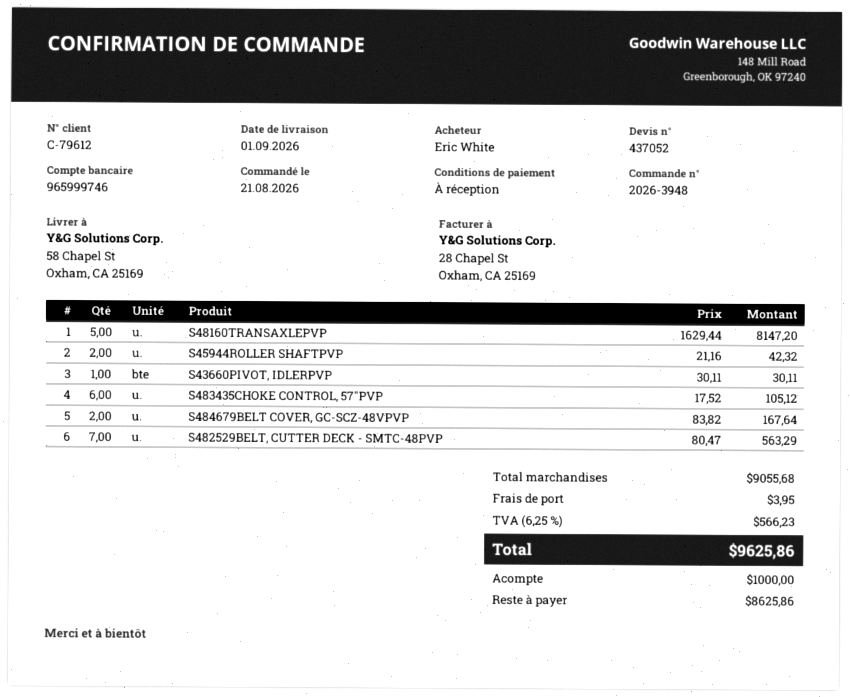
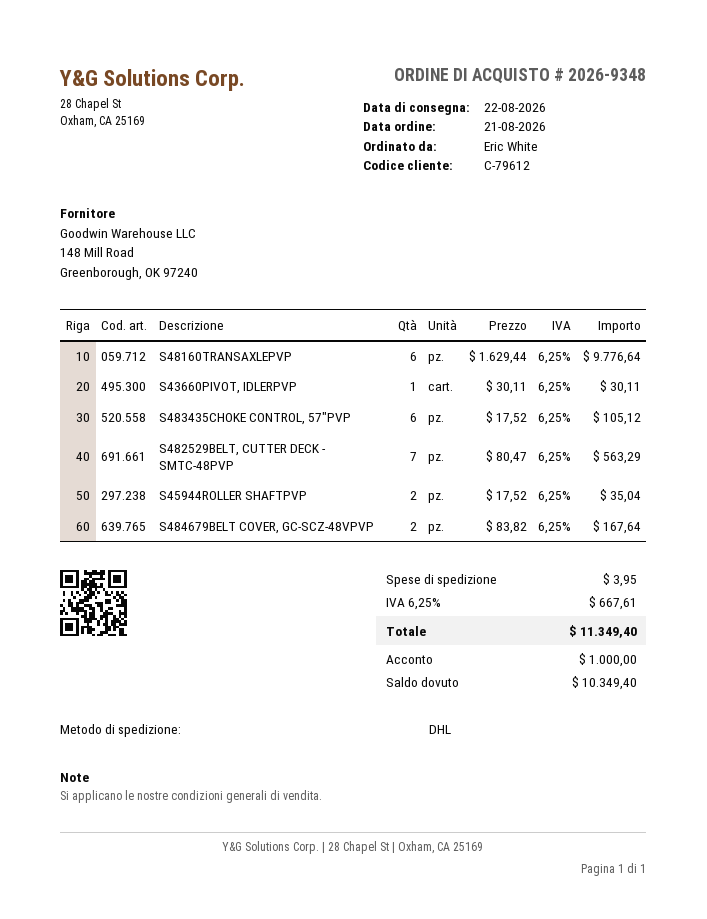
order number: 2026-3948 -> 2026-9348
delivery date: 2026-09-01 -> 2026-08-22
S48160TRANSAXLEPVP: 5 x 1629.44 = 8147.20 -> 6 x 1629.44 = 9776.64
S45944ROLLER SHAFTPVP: 2 x 21.16 = 42.32 -> 2 x 17.52 = 35.04
tax: 6.25% = 566.23 -> 6.25% = 667.61
total: 9625.86 -> 11349.40
balance: 8625.86 -> 10349.40

